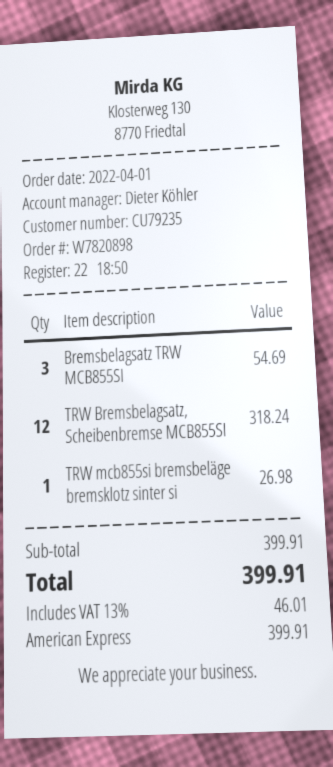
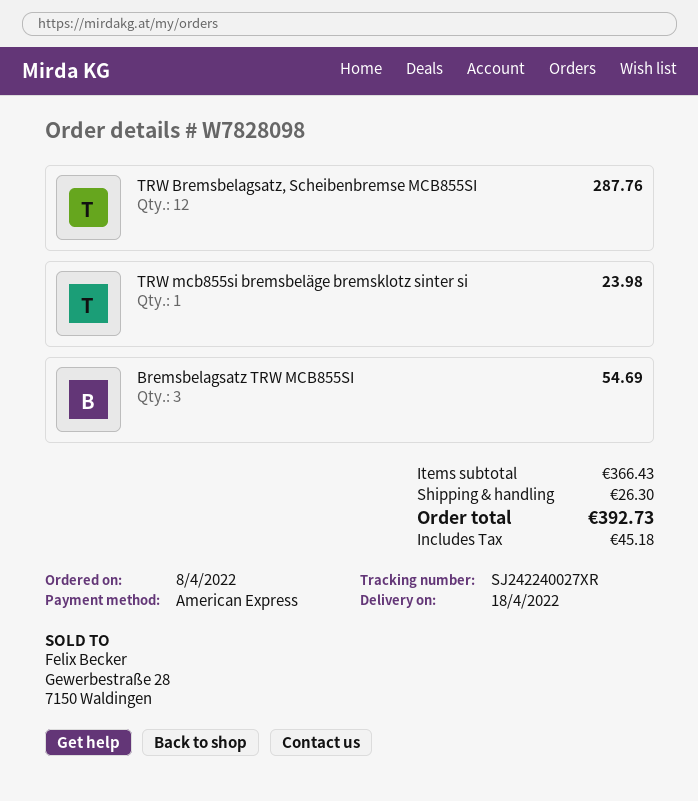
order number: W7820898 -> W7828098
order date: 2022-04-01 -> 2022-04-08
TRW Bremsbelagsatz, Scheibenbremse MCB855SI: 12 for 318.24 -> 12 for 287.76
TRW mcb855si bremsbeläge bremsklotz sinter si: 1 for 26.98 -> 1 for 23.98
subtotal: 399.91 -> 366.43
shipping: none -> 26.30
tax: 46.01 -> 45.18
total: 399.91 -> 392.73

